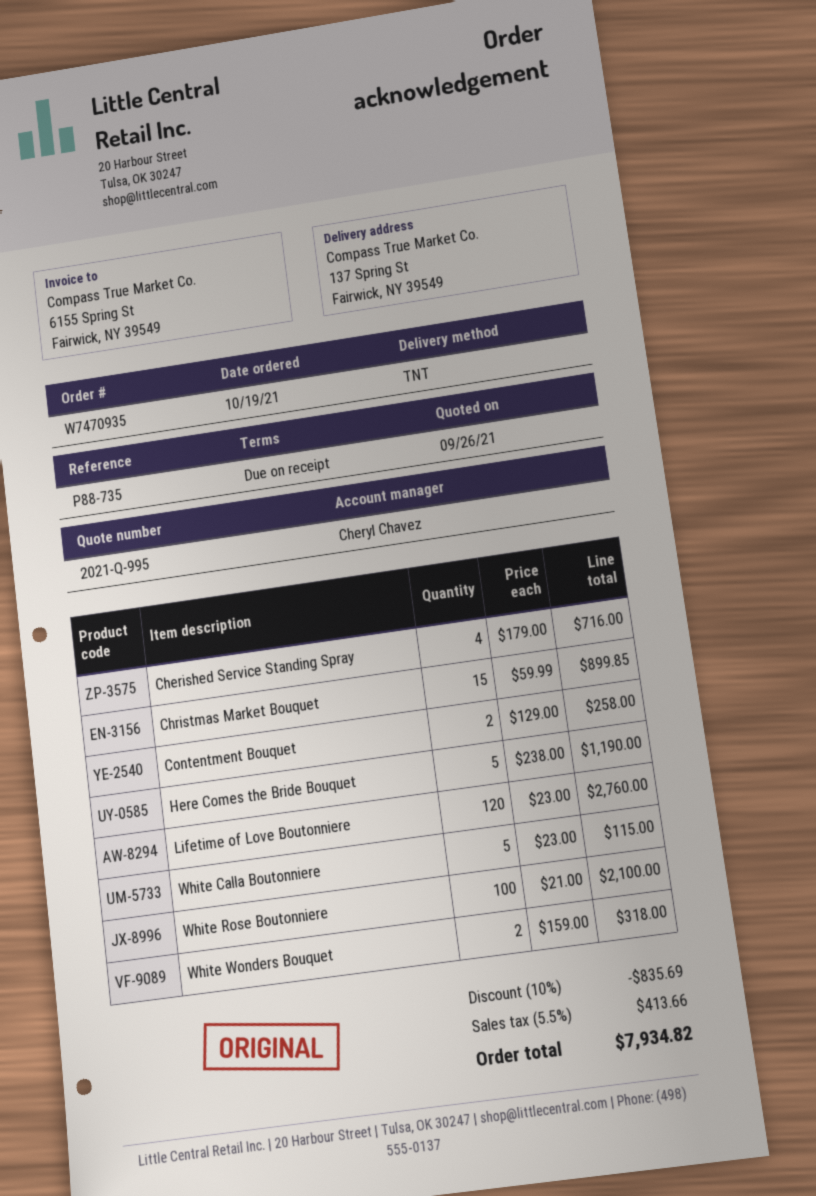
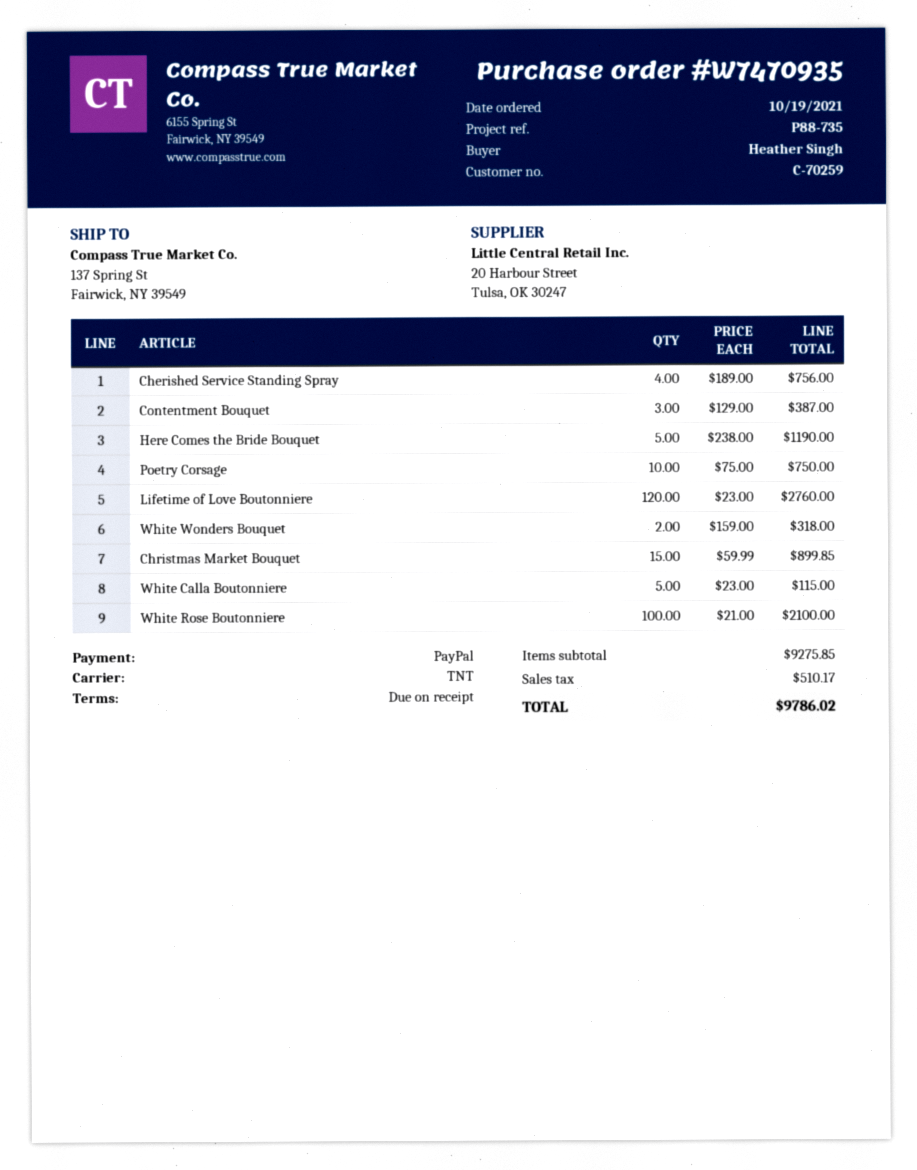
Cherished Service Standing Spray: 4 x 179.00 = 716.00 -> 4 x 189.00 = 756.00
Contentment Bouquet: 2 x 129.00 = 258.00 -> 3 x 129.00 = 387.00
Poetry Corsage: none -> 10 x 75.00 = 750.00
discount: 10% = 835.69 -> none
tax: 413.66 -> 510.17
total: 7934.82 -> 9786.02

